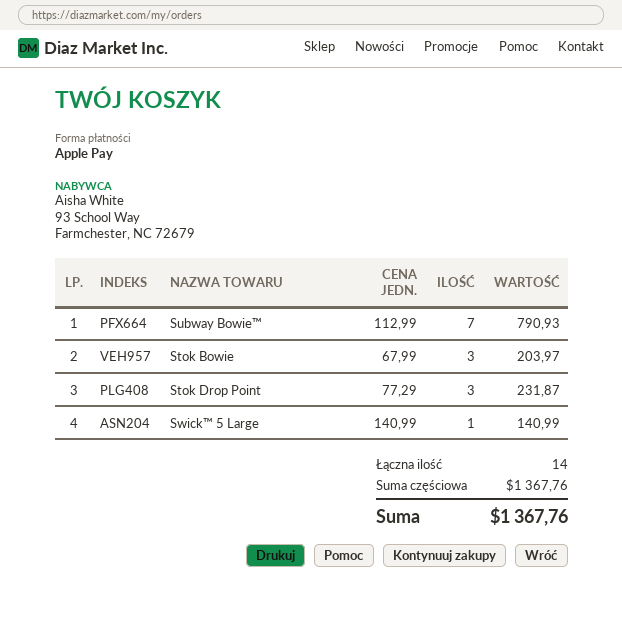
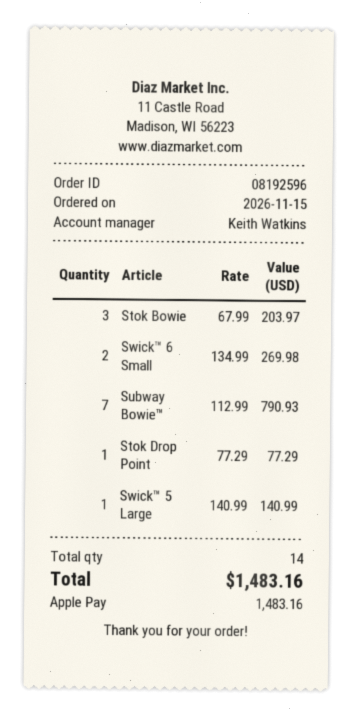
Stok Drop Point: 3 x 77.29 = 231.87 -> 1 x 77.29 = 77.29
Swick™ 6 Small: none -> 2 x 134.99 = 269.98
total: 1367.76 -> 1483.16

